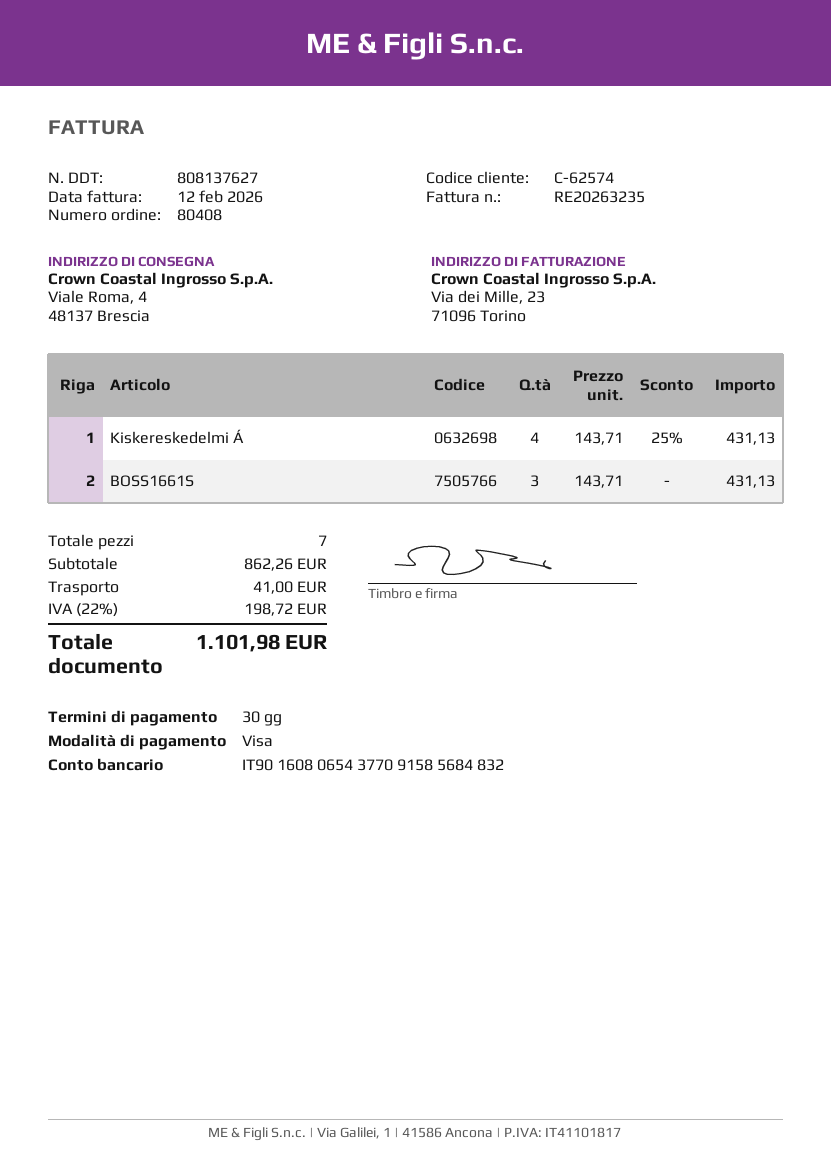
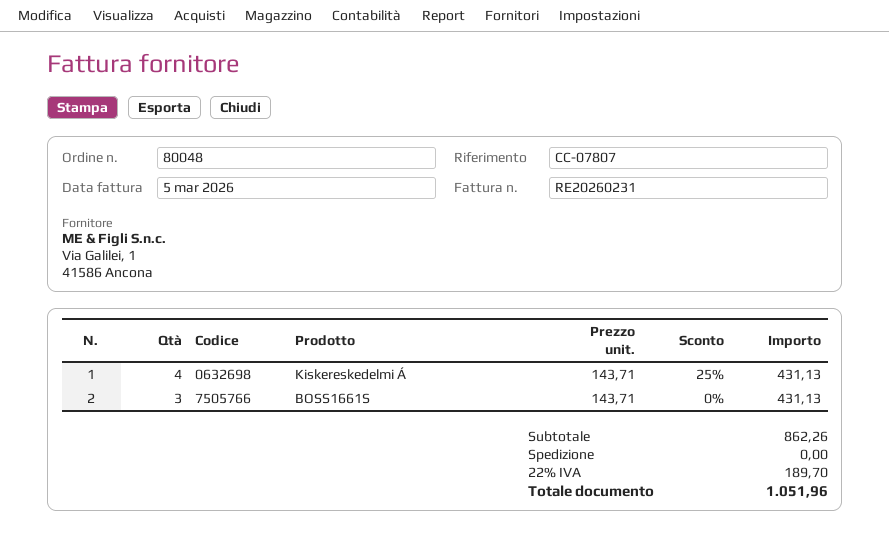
order number: 80408 -> 80048
invoice number: RE20263235 -> RE20260231
invoice date: 2026-02-12 -> 2026-03-05
shipping: 41.00 -> 0.00
tax: 22% = 198.72 -> 22% = 189.70
total: 1101.98 -> 1051.96

